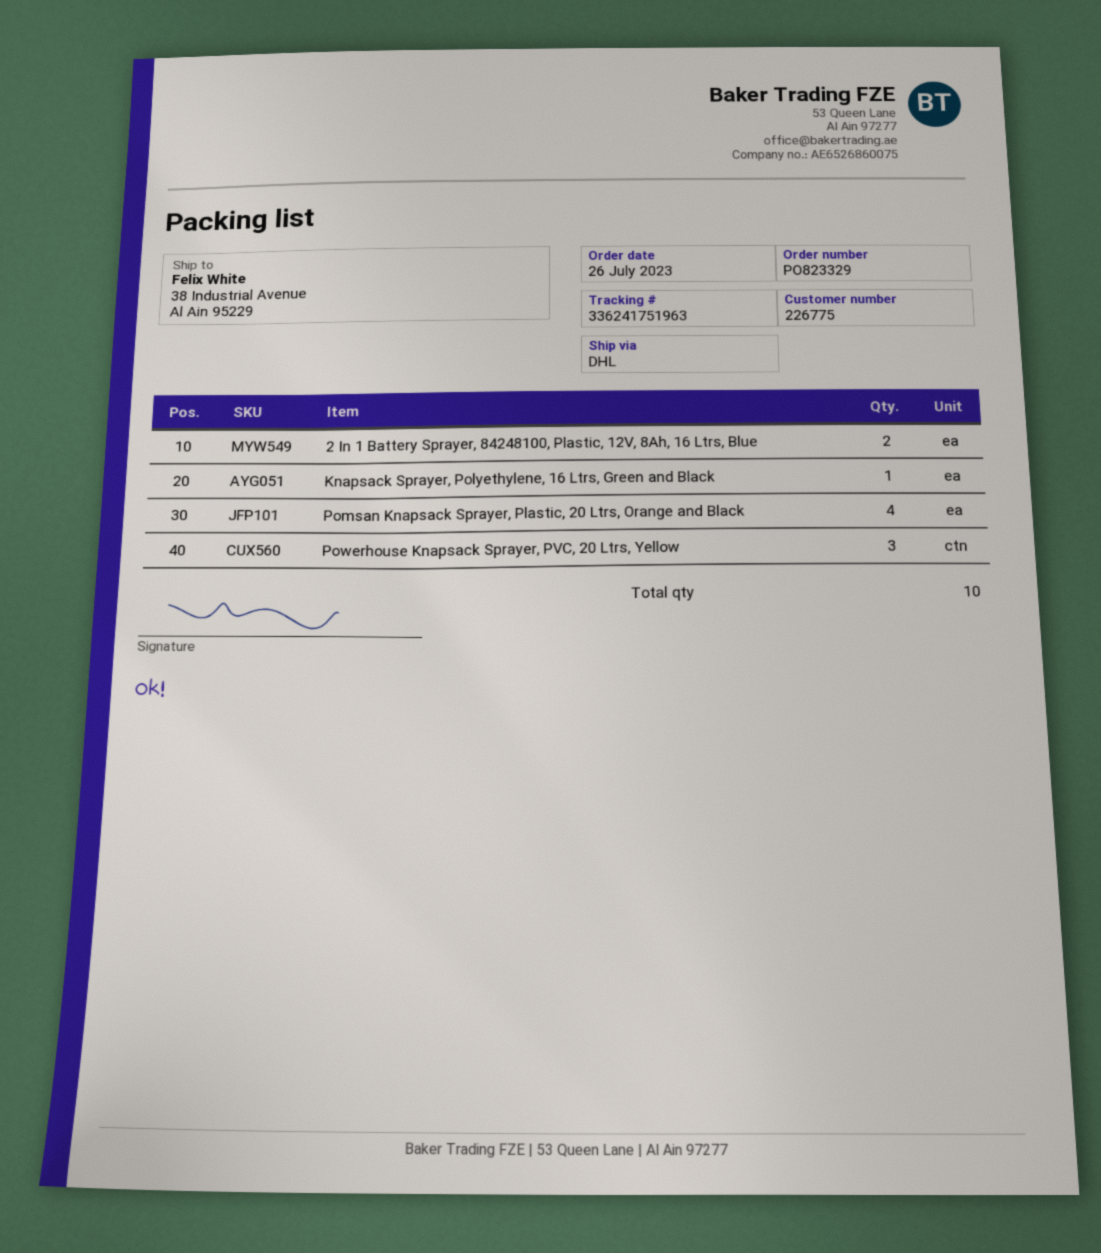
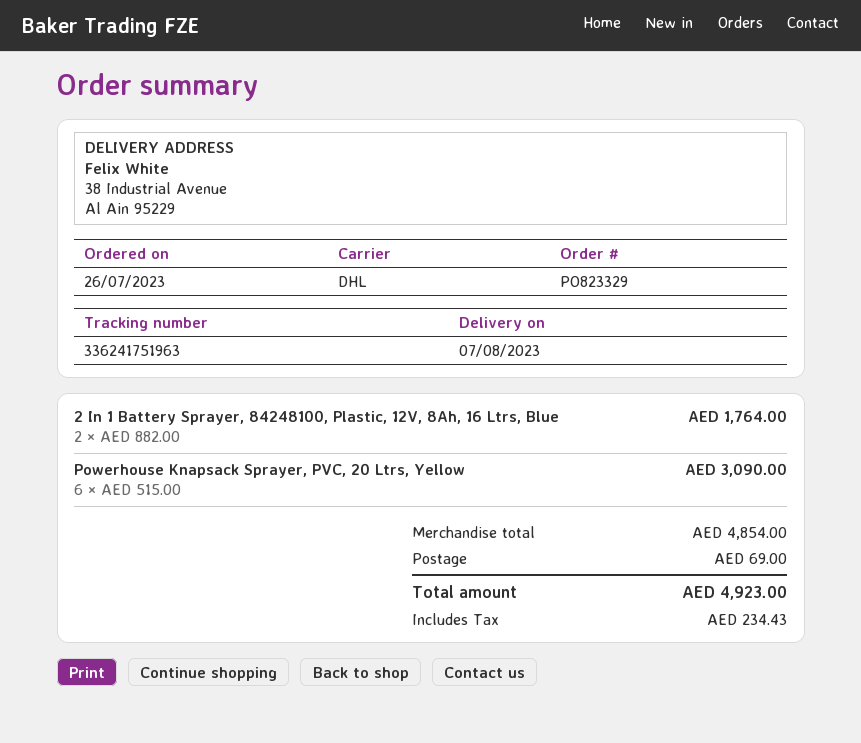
Knapsack Sprayer, Polyethylene, 16 Ltrs, Green and Black: 1 -> none
Pomsan Knapsack Sprayer, Plastic, 20 Ltrs, Orange and Black: 4 -> none
Powerhouse Knapsack Sprayer, PVC, 20 Ltrs, Yellow: 3 -> 6

